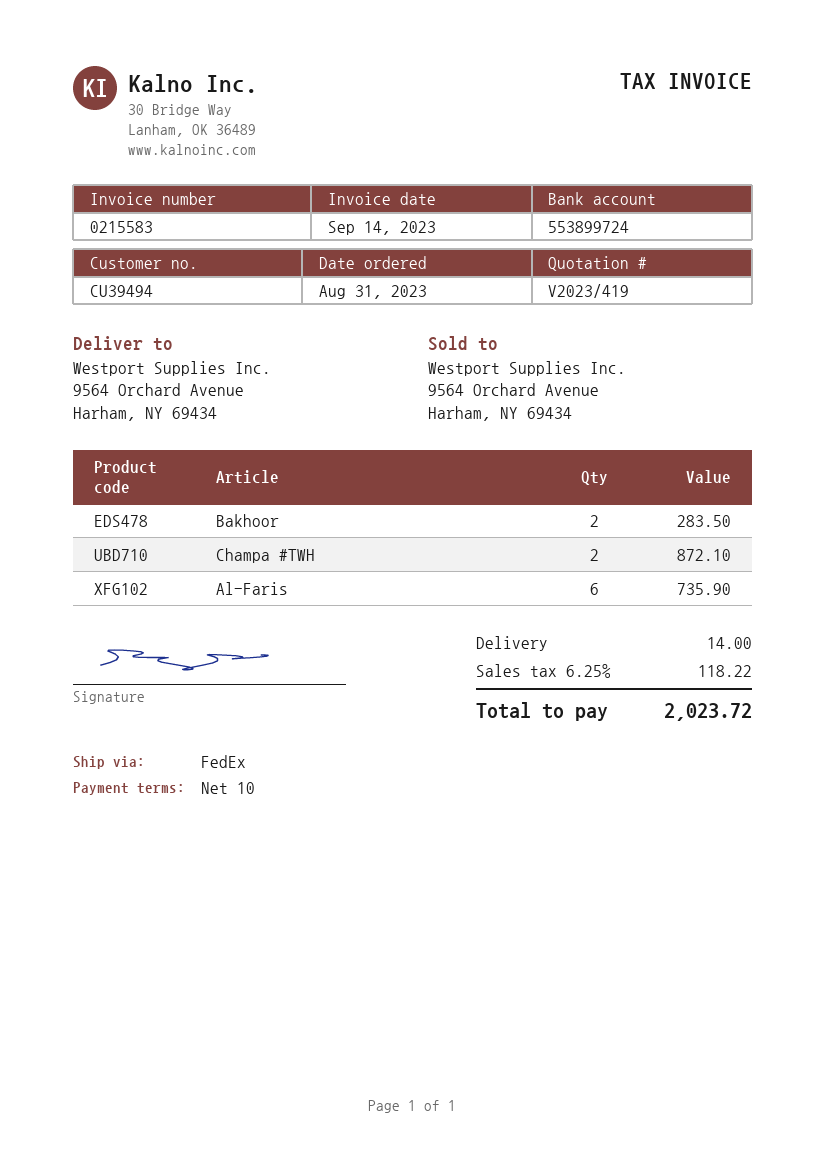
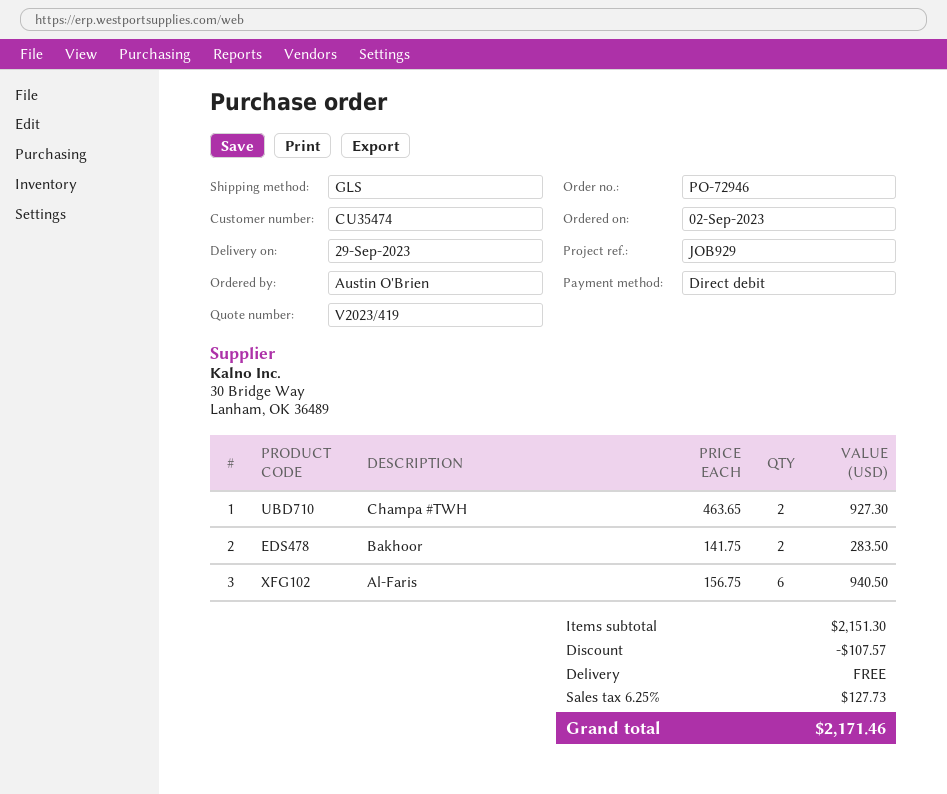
order date: 2023-08-31 -> 2023-09-02
customer number: CU39494 -> CU35474
shipping method: FedEx -> GLS
Champa #TWH: 2 for 872.10 -> 2 for 927.30
Al-Faris: 6 for 735.90 -> 6 for 940.50
discount: none -> 107.57
shipping: 14.00 -> 0.00
tax: 6.25% = 118.22 -> 6.25% = 127.73
total: 2023.72 -> 2171.46

